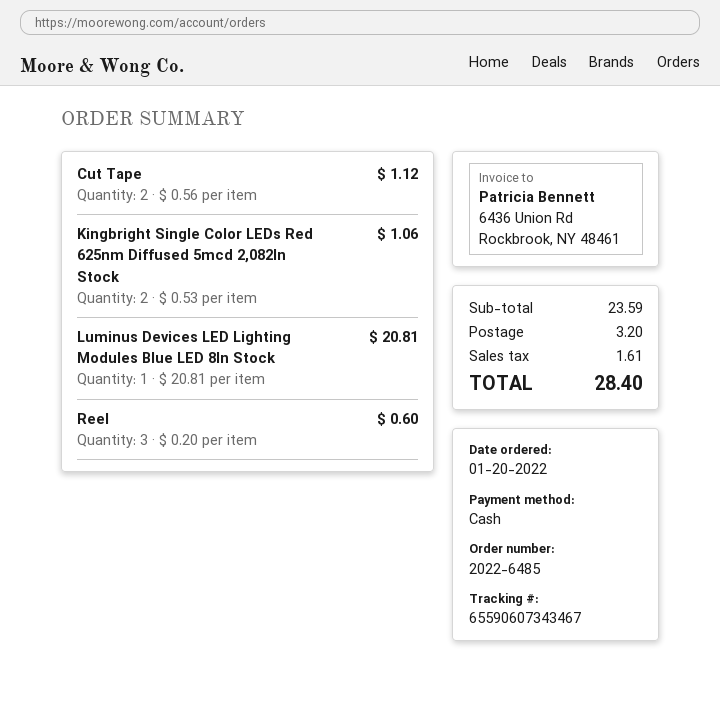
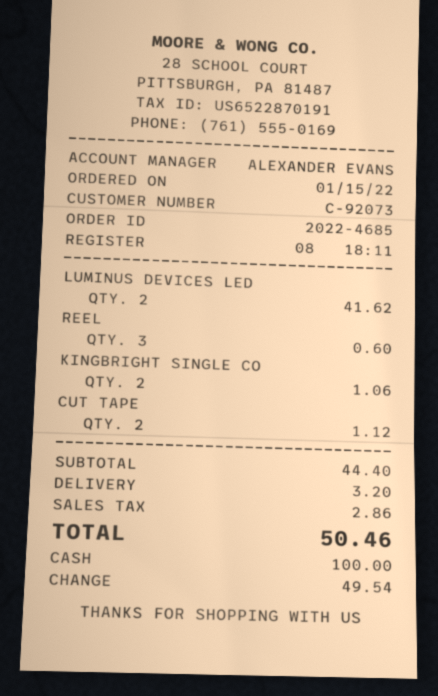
order number: 2022-6485 -> 2022-4685
order date: 2022-01-20 -> 2022-01-15
Luminus Devices LED Lighting Modules Blue LED 8In Stock: 1 for 20.81 -> 2 for 41.62
subtotal: 23.59 -> 44.40
tax: 1.61 -> 2.86
total: 28.40 -> 50.46

